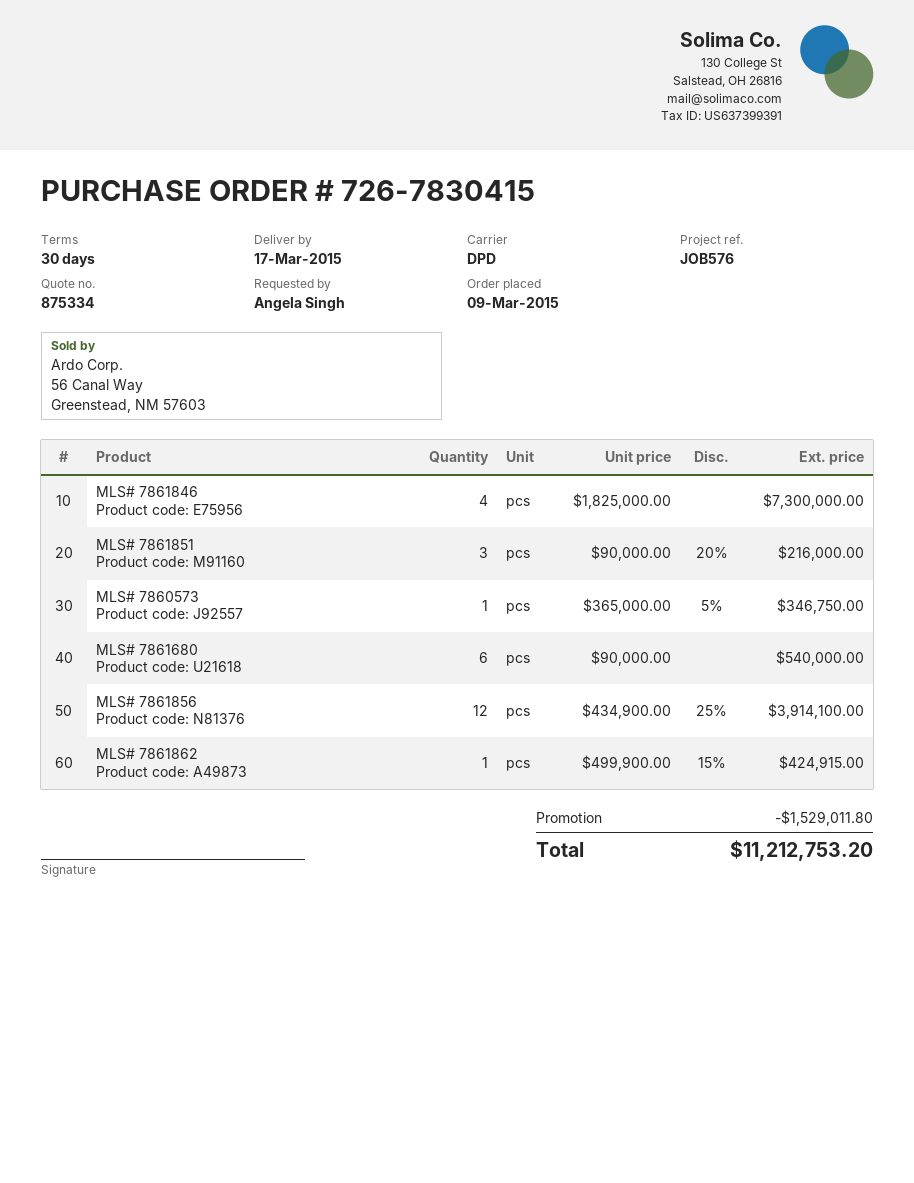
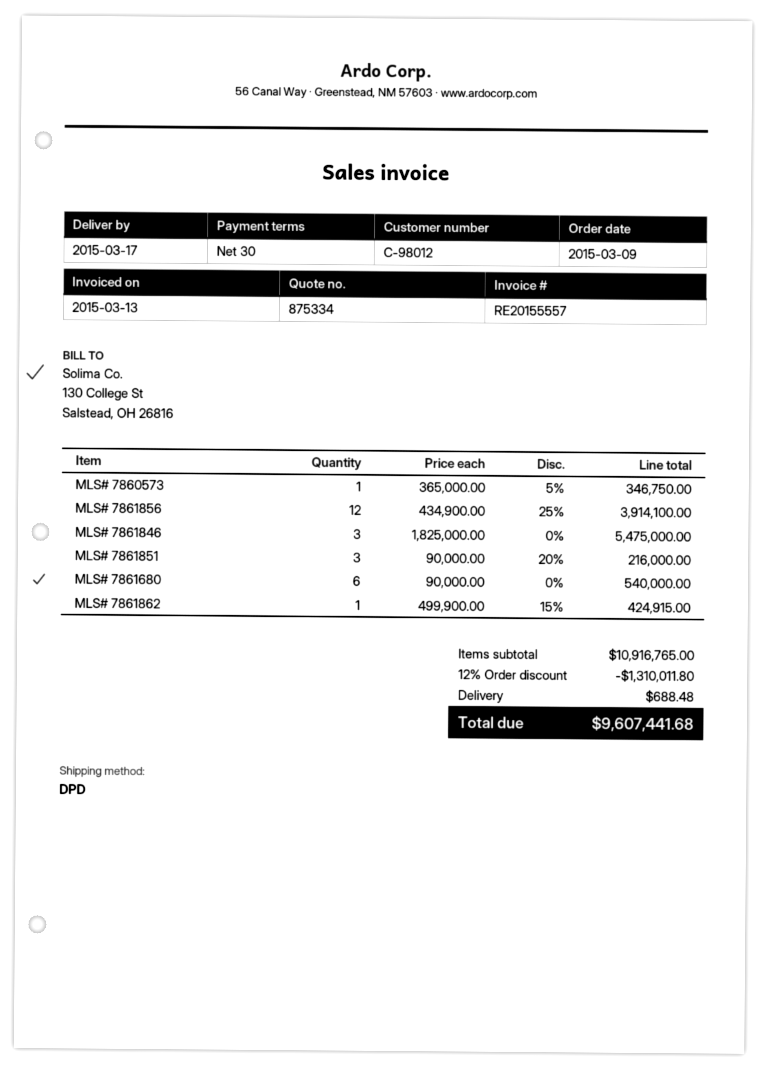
MLS# 7861846: 4 x 1825000.00 = 7300000.00 -> 3 x 1825000.00 = 5475000.00
discount: 1529011.80 -> 1310011.80
shipping: none -> 688.48
total: 11212753.20 -> 9607441.68

